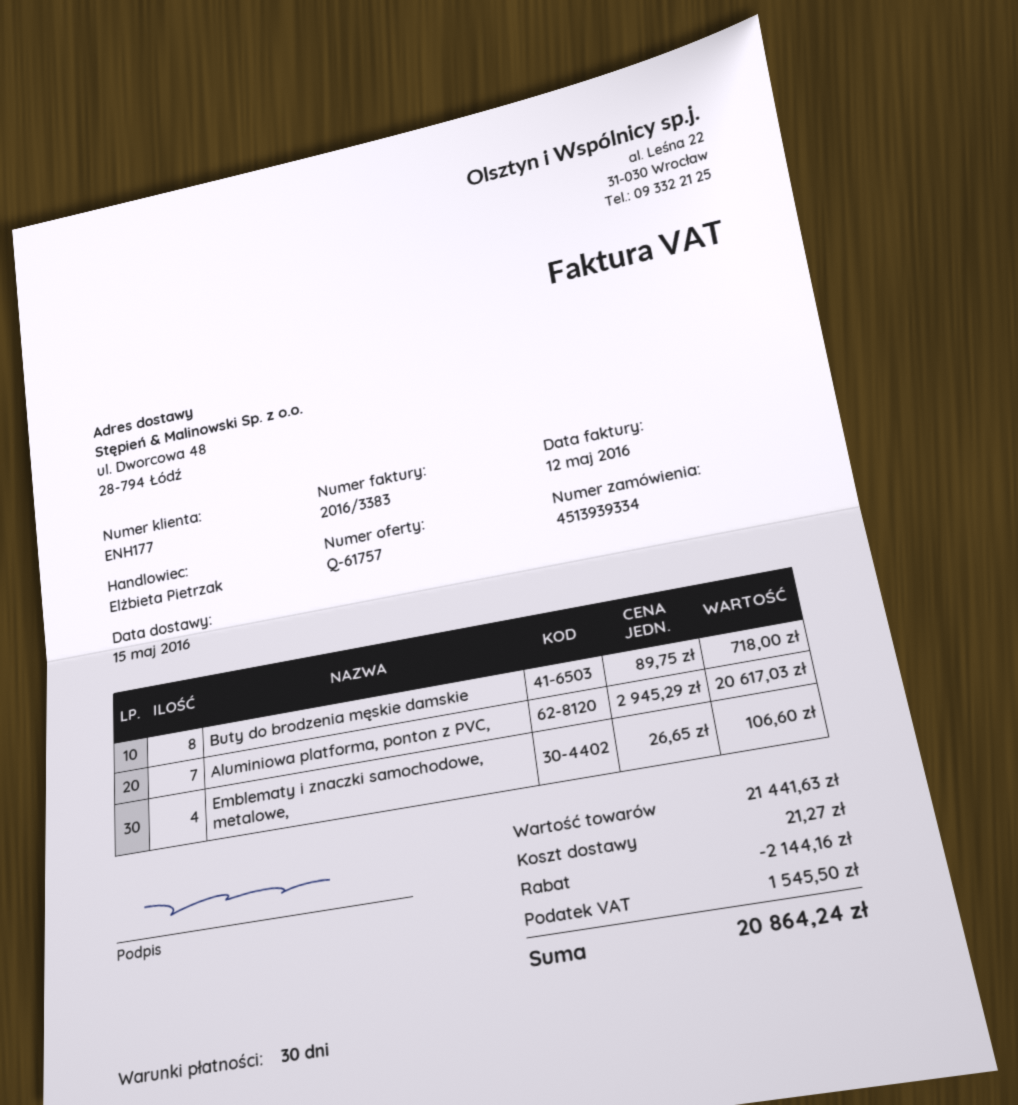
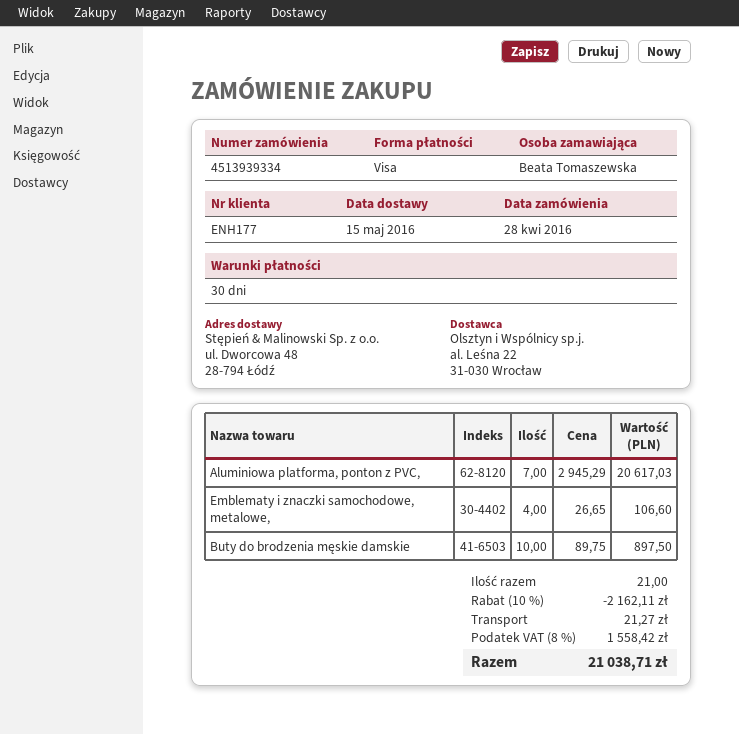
Buty do brodzenia męskie damskie: 8 x 89.75 = 718.00 -> 10 x 89.75 = 897.50
discount: 2144.16 -> 2162.11
tax: 1545.50 -> 1558.42
total: 20864.24 -> 21038.71

